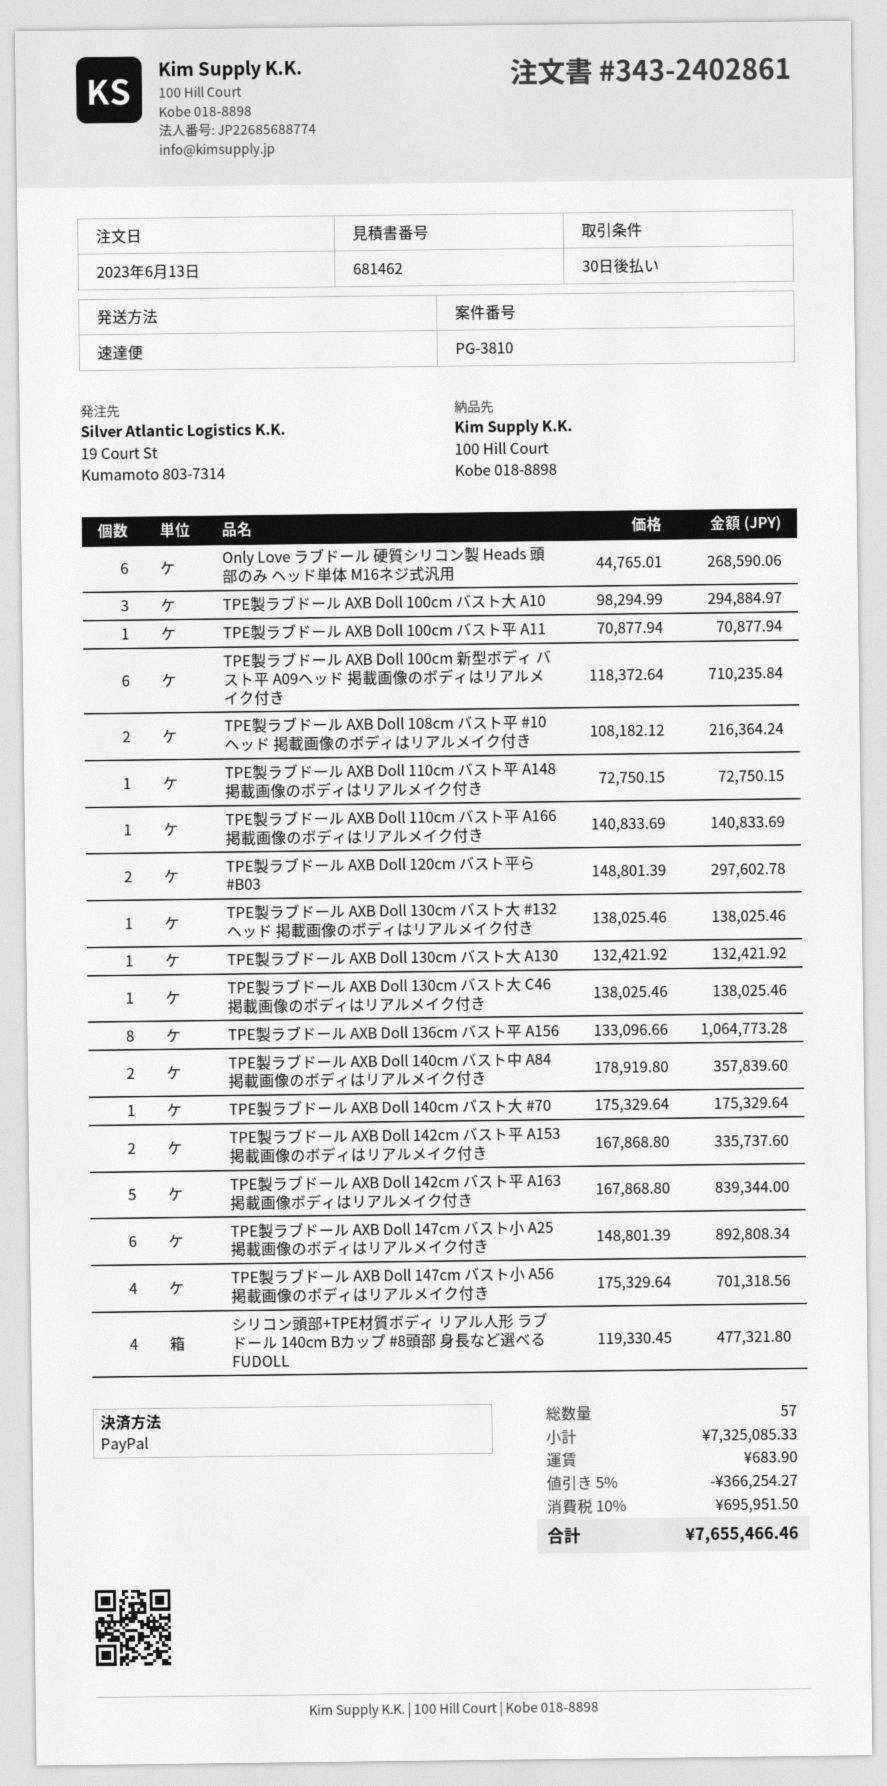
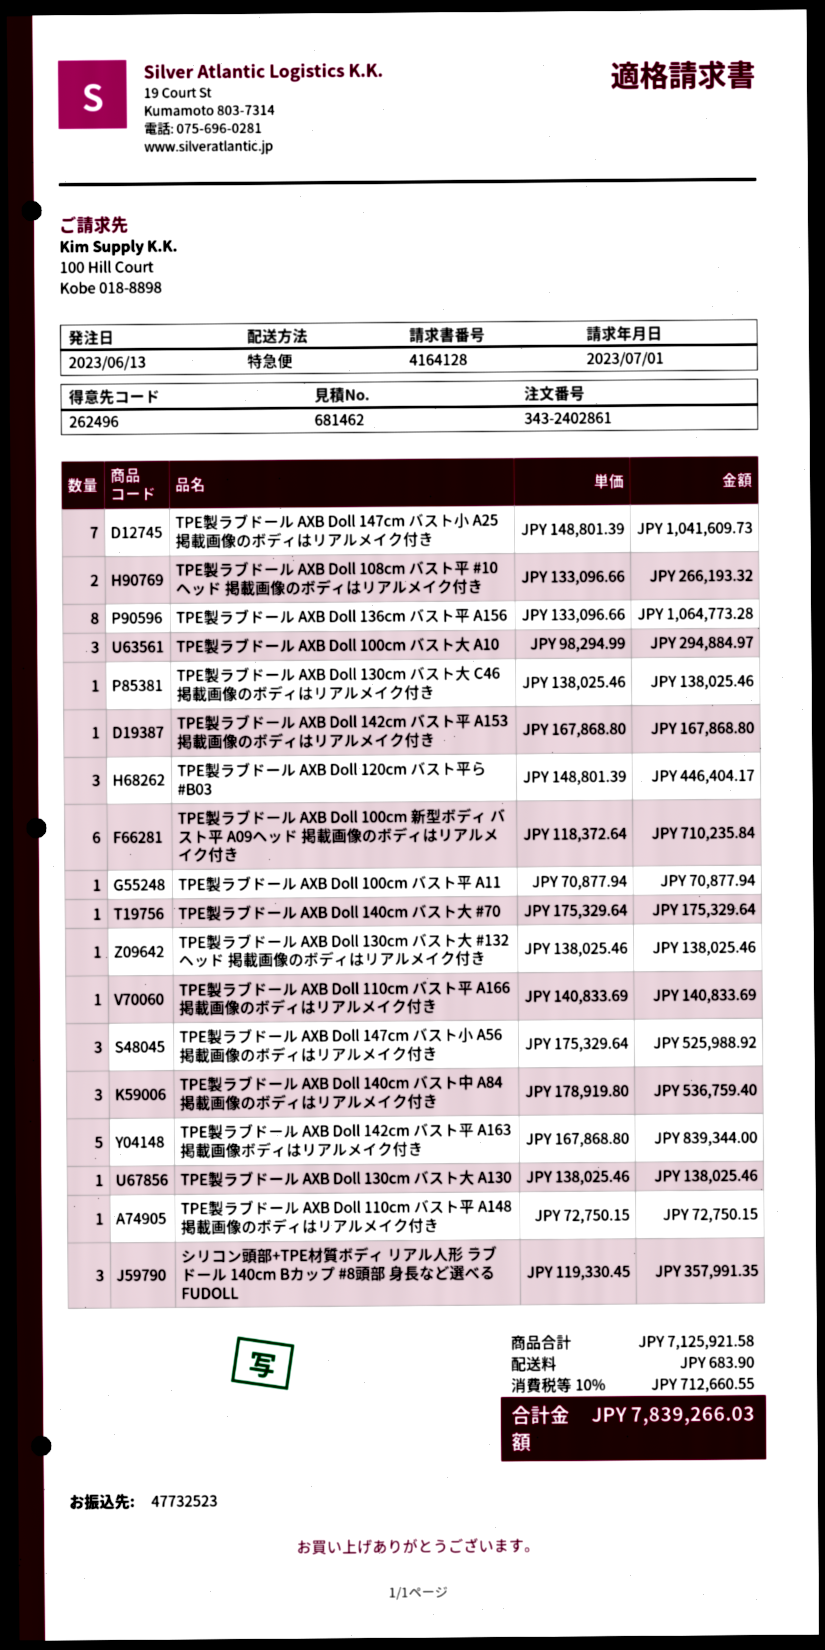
Only Love ラブドール 硬質シリコン製 Heads 頭部のみ ヘッド単体 M16ネジ式汎用: 6 x 44765.01 = 268590.06 -> none
TPE製ラブドール AXB Doll 108cm バスト平 #10ヘッド 掲載画像のボディはリアルメイク付き: 2 x 108182.12 = 216364.24 -> 2 x 133096.66 = 266193.32
TPE製ラブドール AXB Doll 120cm バスト平ら #B03: 2 x 148801.39 = 297602.78 -> 3 x 148801.39 = 446404.17
TPE製ラブドール AXB Doll 130cm バスト大 A130: 1 x 132421.92 = 132421.92 -> 1 x 138025.46 = 138025.46
TPE製ラブドール AXB Doll 140cm バスト中 A84 掲載画像のボディはリアルメイク付き: 2 x 178919.80 = 357839.60 -> 3 x 178919.80 = 536759.40
TPE製ラブドール AXB Doll 142cm バスト平 A153 掲載画像のボディはリアルメイク付き: 2 x 167868.80 = 335737.60 -> 1 x 167868.80 = 167868.80
TPE製ラブドール AXB Doll 147cm バスト小 A25 掲載画像のボディはリアルメイク付き: 6 x 148801.39 = 892808.34 -> 7 x 148801.39 = 1041609.73
TPE製ラブドール AXB Doll 147cm バスト小 A56 掲載画像のボディはリアルメイク付き: 4 x 175329.64 = 701318.56 -> 3 x 175329.64 = 525988.92
シリコン頭部+TPE材質ボディ リアル人形 ラブドール 140cm Bカップ #8頭部 身長など選べる FUDOLL: 4 x 119330.45 = 477321.80 -> 3 x 119330.45 = 357991.35
subtotal: 7325085.33 -> 7125921.58
discount: 5% = 366254.27 -> none
tax: 10% = 695951.50 -> 10% = 712660.55
total: 7655466.46 -> 7839266.03

